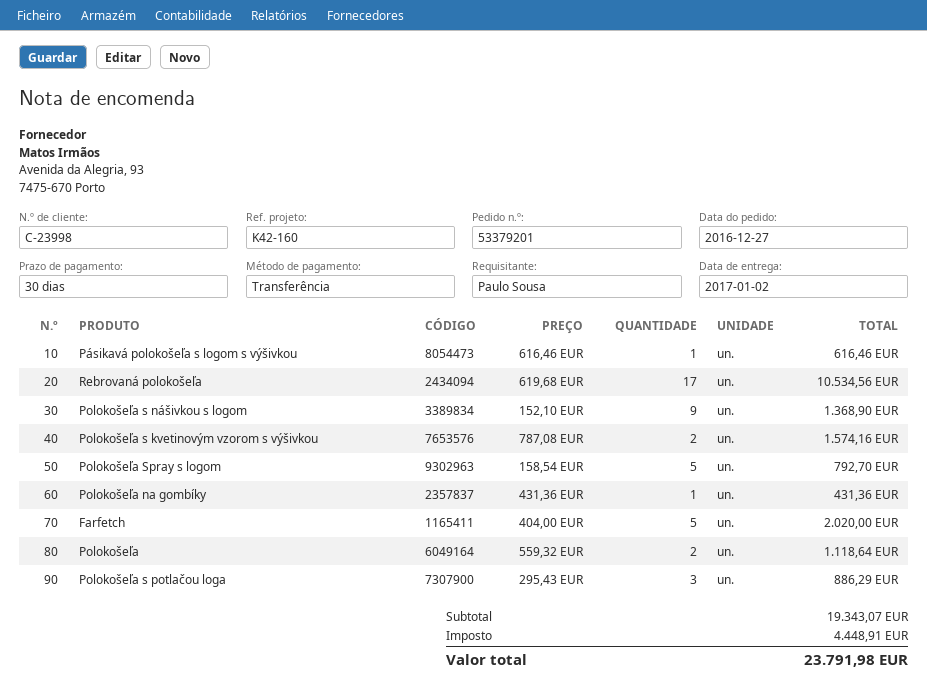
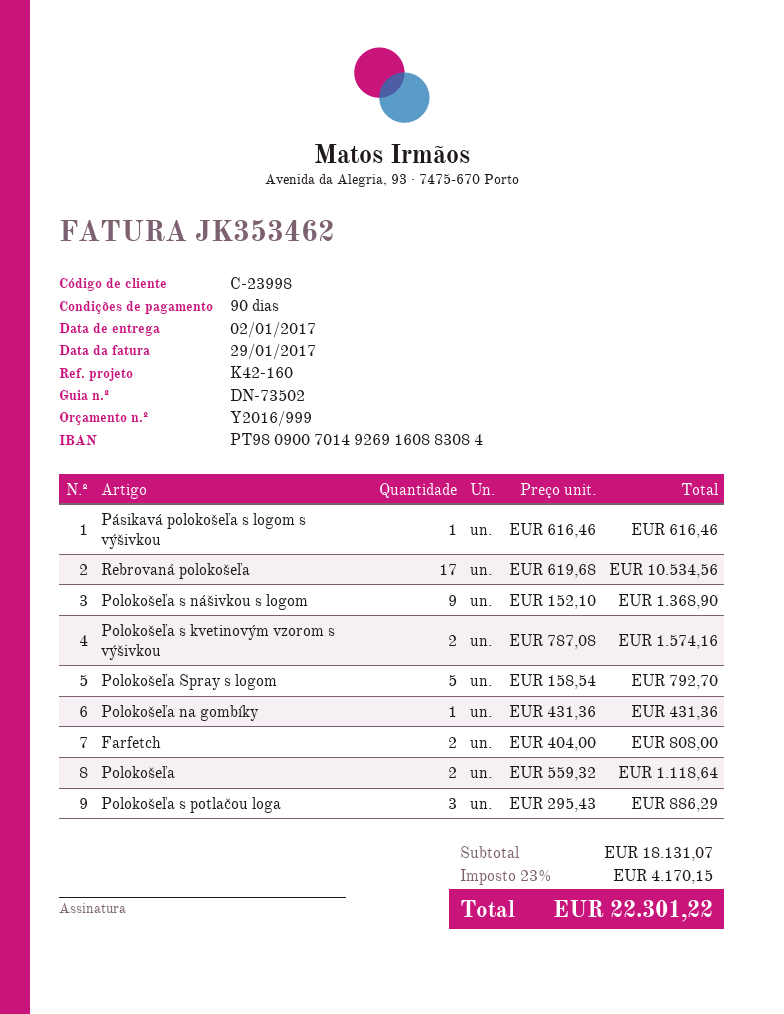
payment terms: 30 days -> 90 days
Farfetch: 5 x 404.00 = 2020.00 -> 2 x 404.00 = 808.00
subtotal: 19343.07 -> 18131.07
tax: 4448.91 -> 4170.15
total: 23791.98 -> 22301.22

